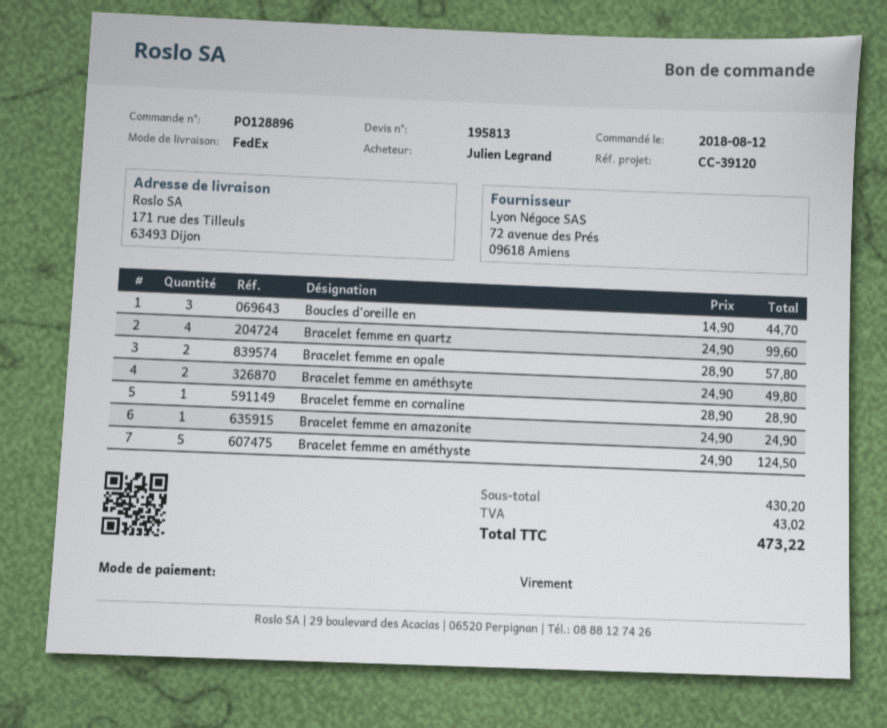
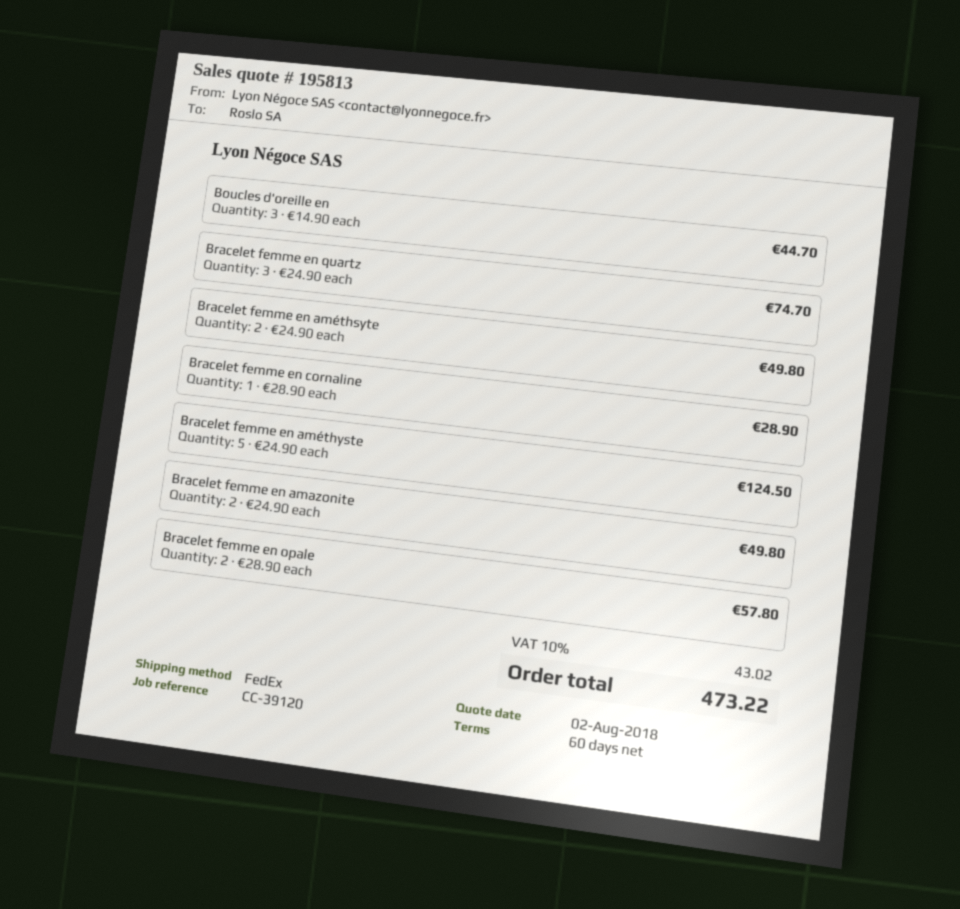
Bracelet femme en quartz: 4 x 24.90 = 99.60 -> 3 x 24.90 = 74.70
Bracelet femme en amazonite: 1 x 24.90 = 24.90 -> 2 x 24.90 = 49.80

